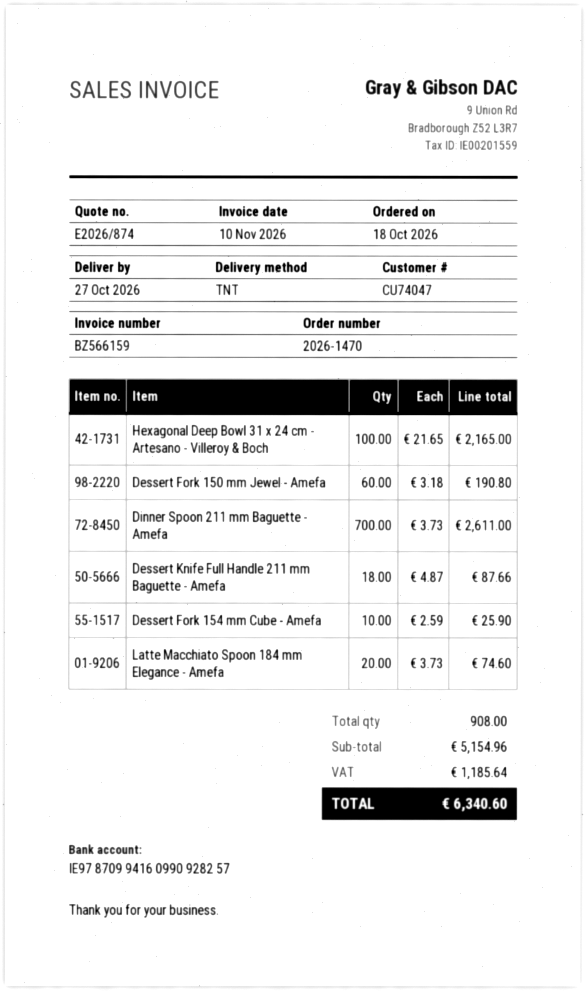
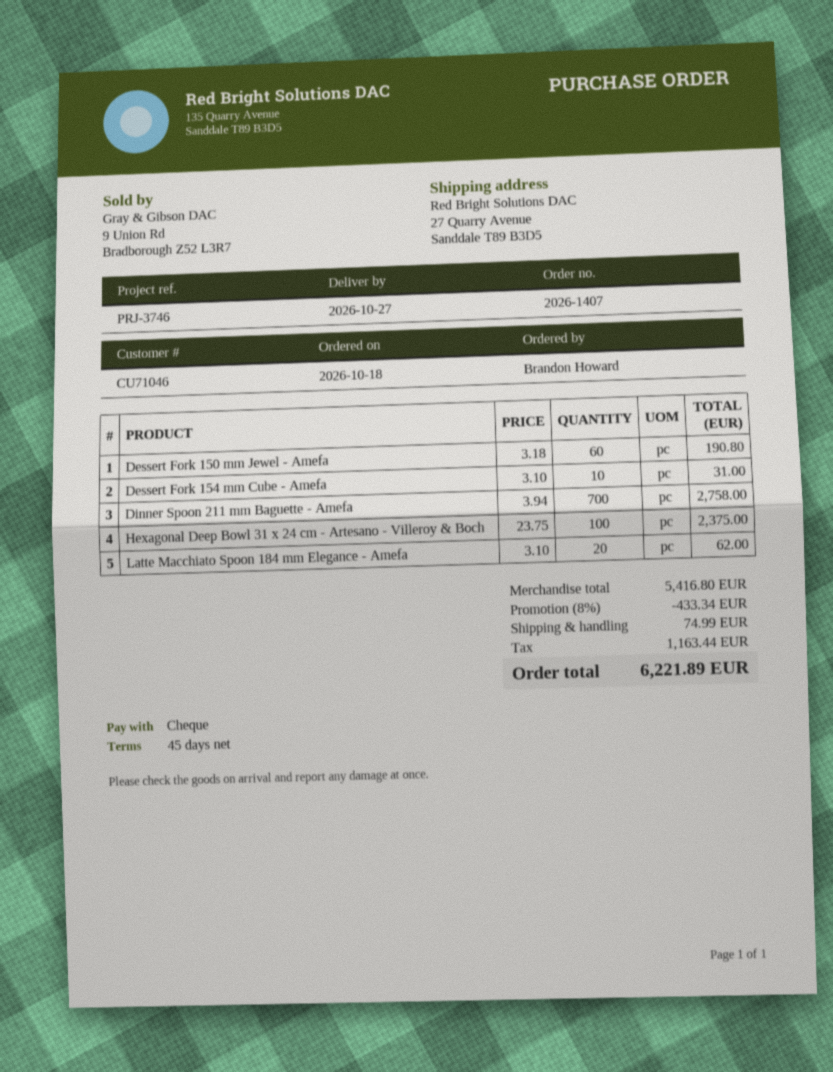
order number: 2026-1470 -> 2026-1407
customer number: CU74047 -> CU71046
Hexagonal Deep Bowl 31 x 24 cm - Artesano - Villeroy & Boch: 100 x 21.65 = 2165.00 -> 100 x 23.75 = 2375.00
Dinner Spoon 211 mm Baguette - Amefa: 700 x 3.73 = 2611.00 -> 700 x 3.94 = 2758.00
Dessert Knife Full Handle 211 mm Baguette - Amefa: 18 x 4.87 = 87.66 -> none
Dessert Fork 154 mm Cube - Amefa: 10 x 2.59 = 25.90 -> 10 x 3.10 = 31.00
Latte Macchiato Spoon 184 mm Elegance - Amefa: 20 x 3.73 = 74.60 -> 20 x 3.10 = 62.00
subtotal: 5154.96 -> 5416.80
discount: none -> 8% = 433.34
shipping: none -> 74.99
tax: 1185.64 -> 1163.44
total: 6340.60 -> 6221.89

